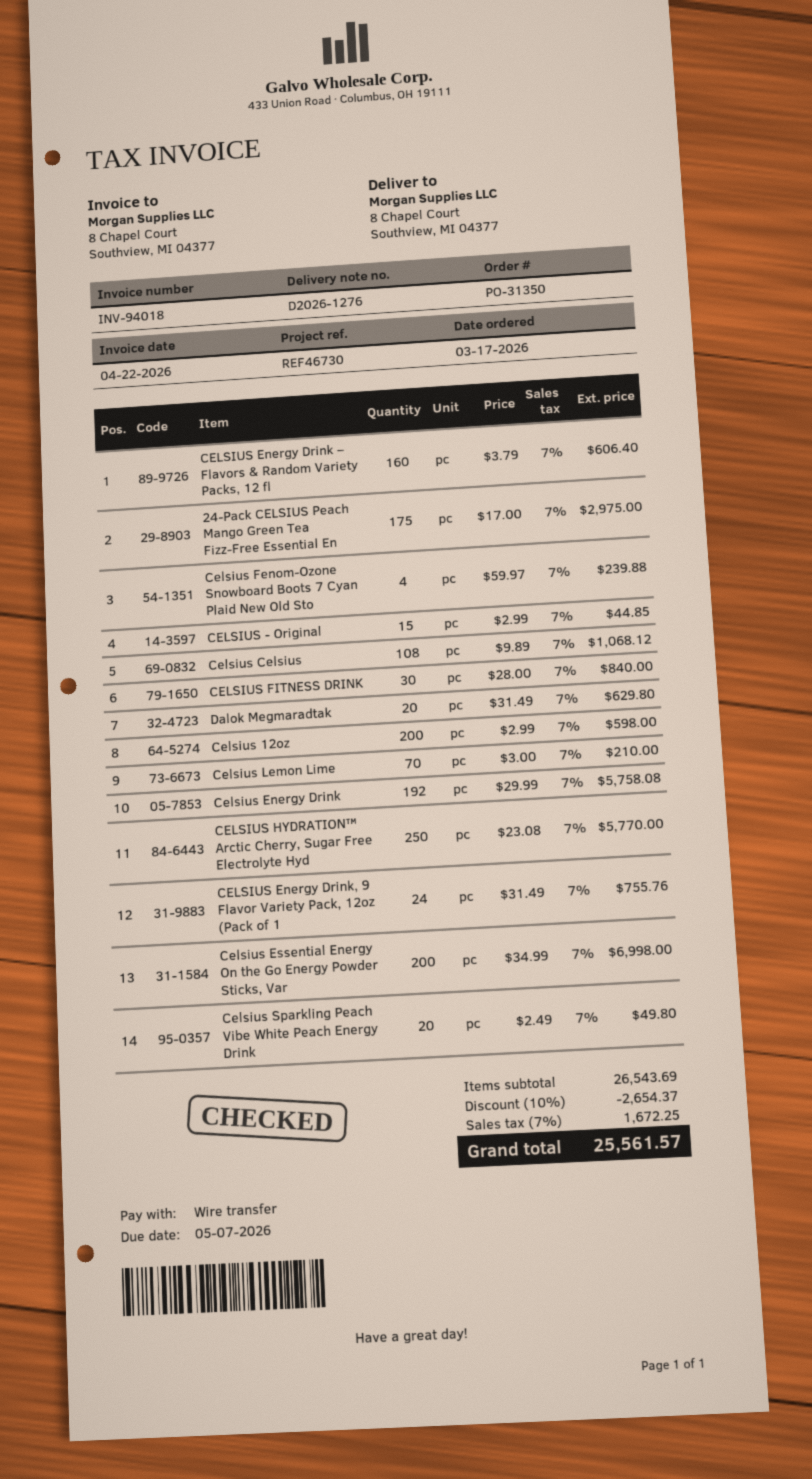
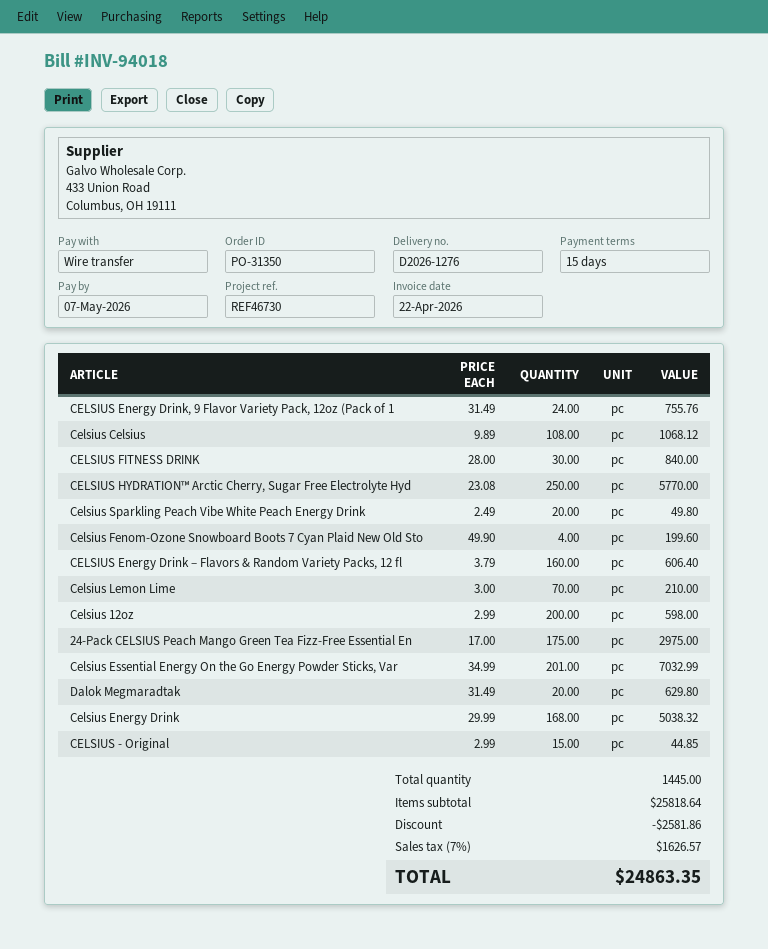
Celsius Fenom-Ozone Snowboard Boots 7 Cyan Plaid New Old Sto: 4 x 59.97 = 239.88 -> 4 x 49.90 = 199.60
Celsius Energy Drink: 192 x 29.99 = 5758.08 -> 168 x 29.99 = 5038.32
Celsius Essential Energy On the Go Energy Powder Sticks, Var: 200 x 34.99 = 6998.00 -> 201 x 34.99 = 7032.99
subtotal: 26543.69 -> 25818.64
discount: 2654.37 -> 2581.86
tax: 7% = 1672.25 -> 7% = 1626.57
total: 25561.57 -> 24863.35

